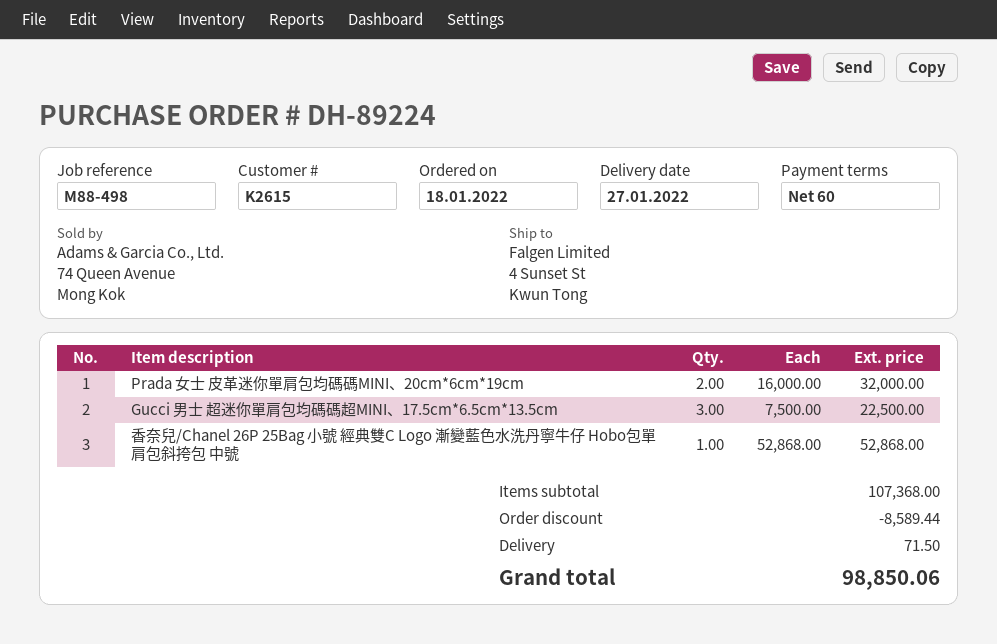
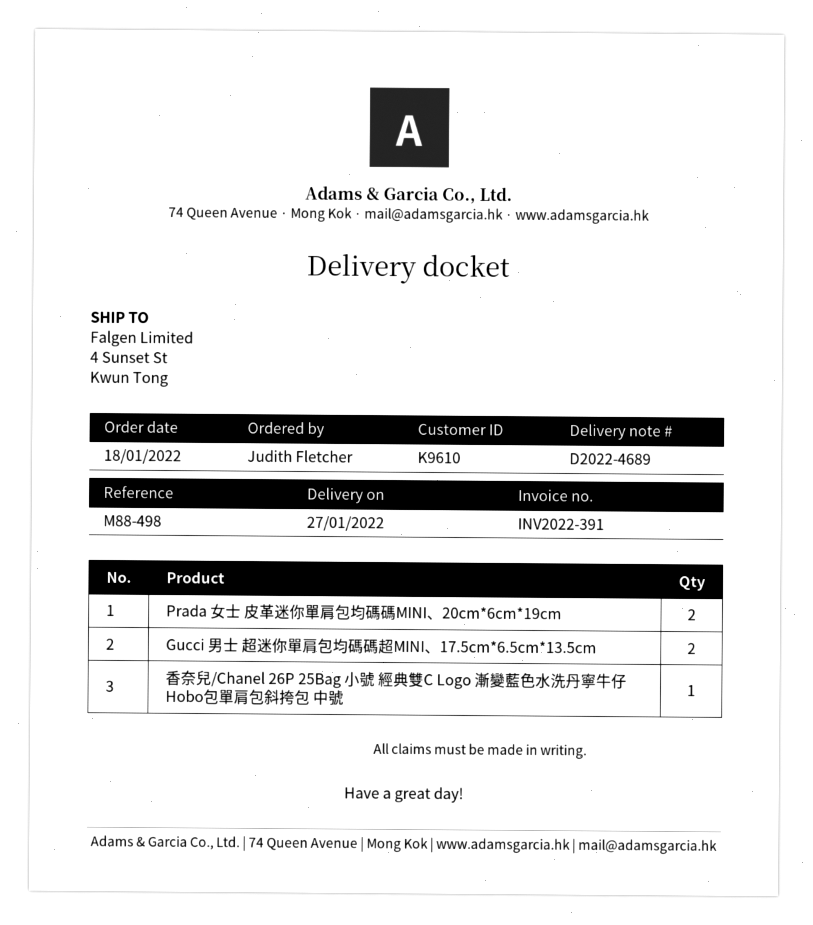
customer number: K2615 -> K9610
Gucci 男士 超迷你單肩包均碼碼超MINI、17.5cm*6.5cm*13.5cm: 3 -> 2

